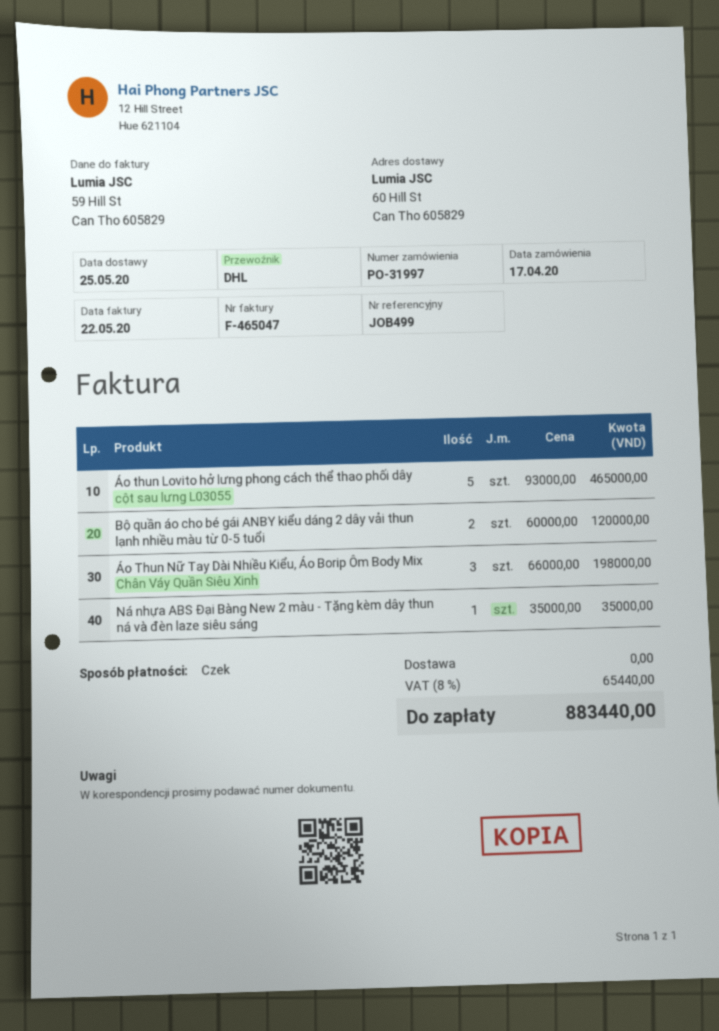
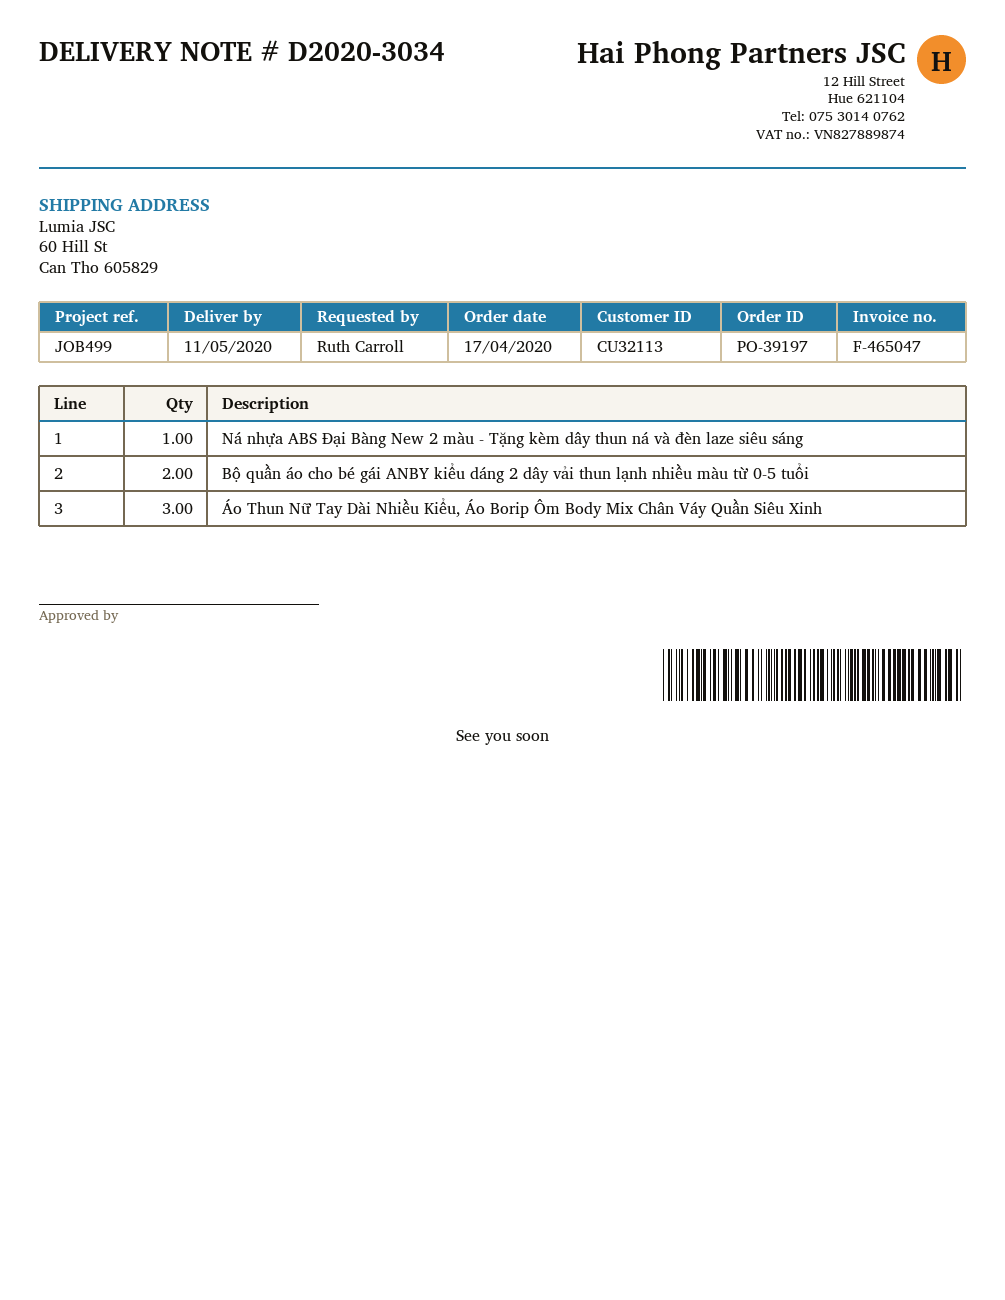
order number: PO-31997 -> PO-39197
delivery date: 2020-05-25 -> 2020-05-11
Áo thun Lovito hở lưng phong cách thể thao phối dây cột sau lưng L03055: 5 -> none

